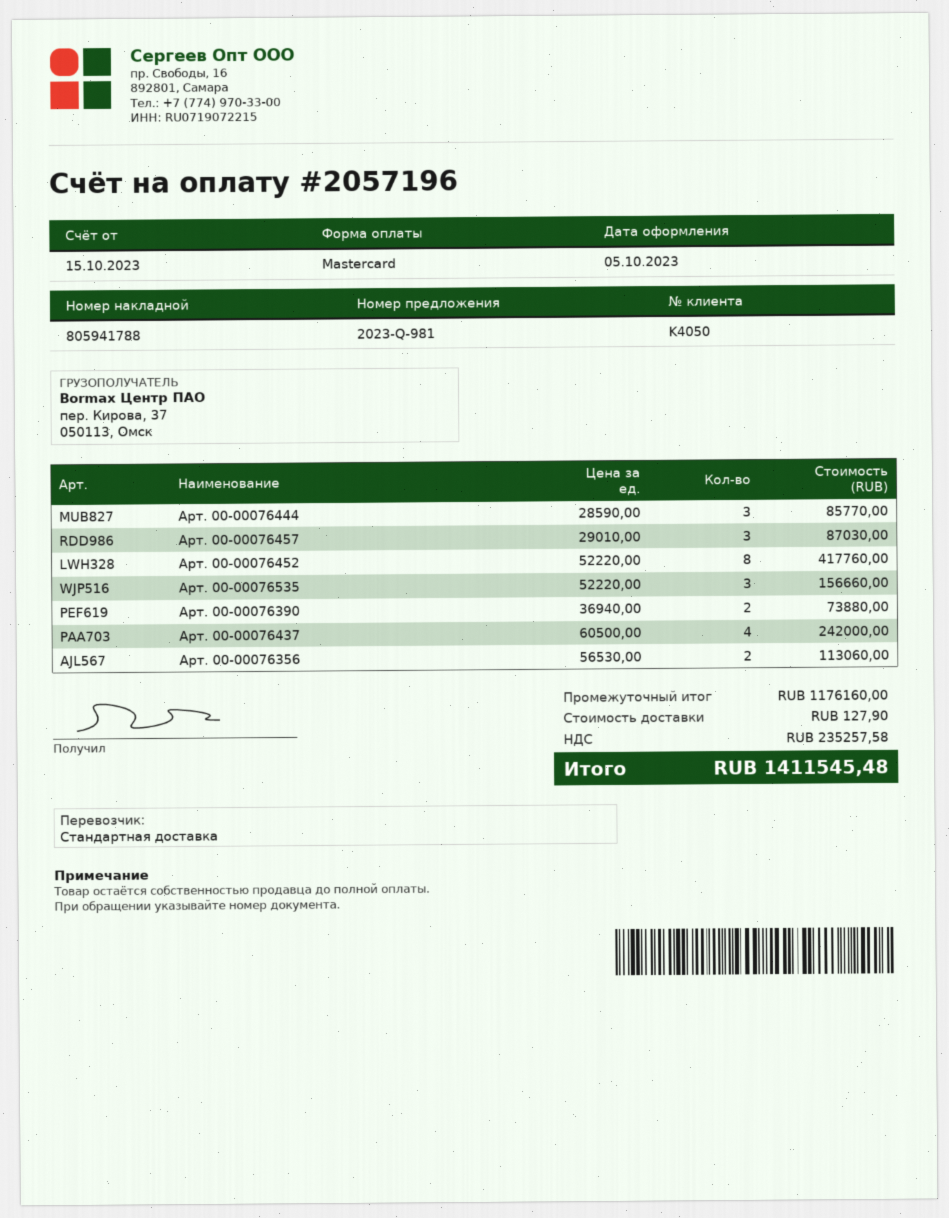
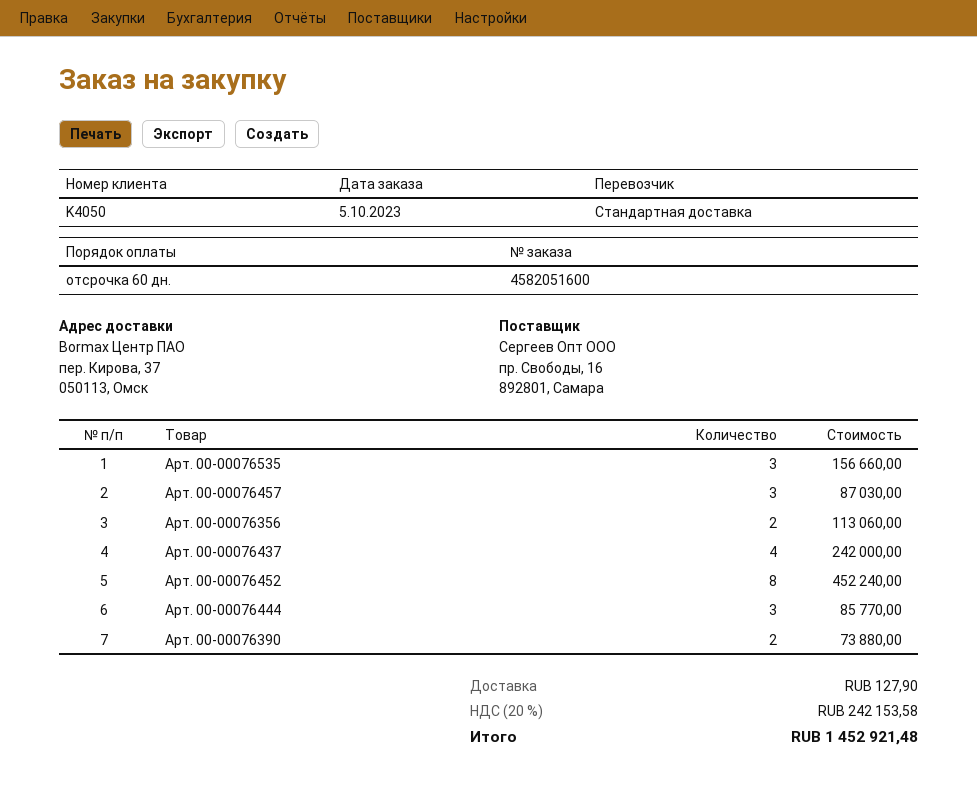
Арт. 00-00076452: 8 for 417760.00 -> 8 for 452240.00
tax: 235257.58 -> 242153.58
total: 1411545.48 -> 1452921.48

